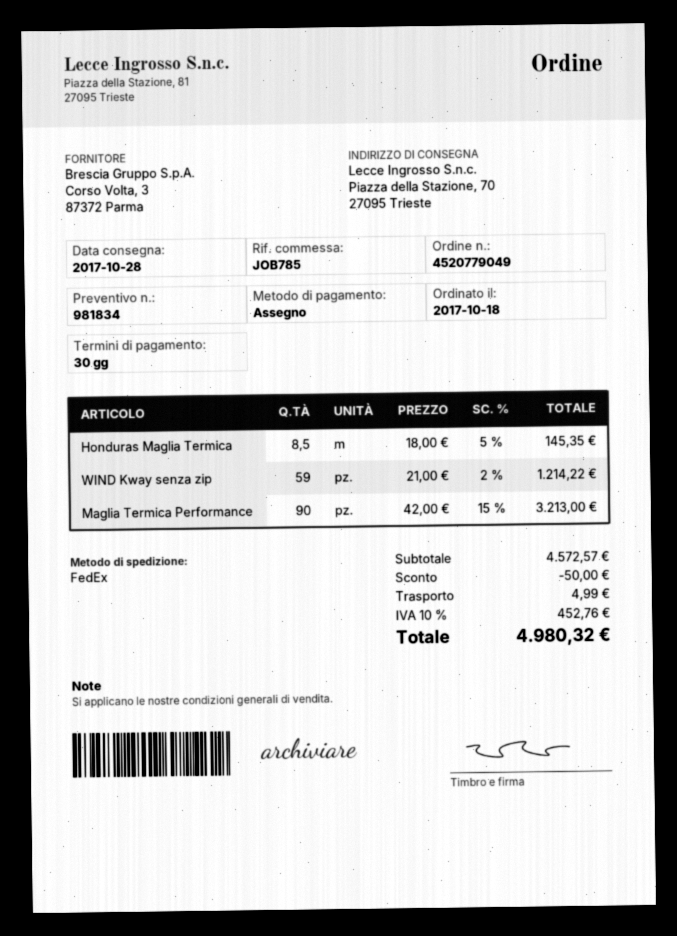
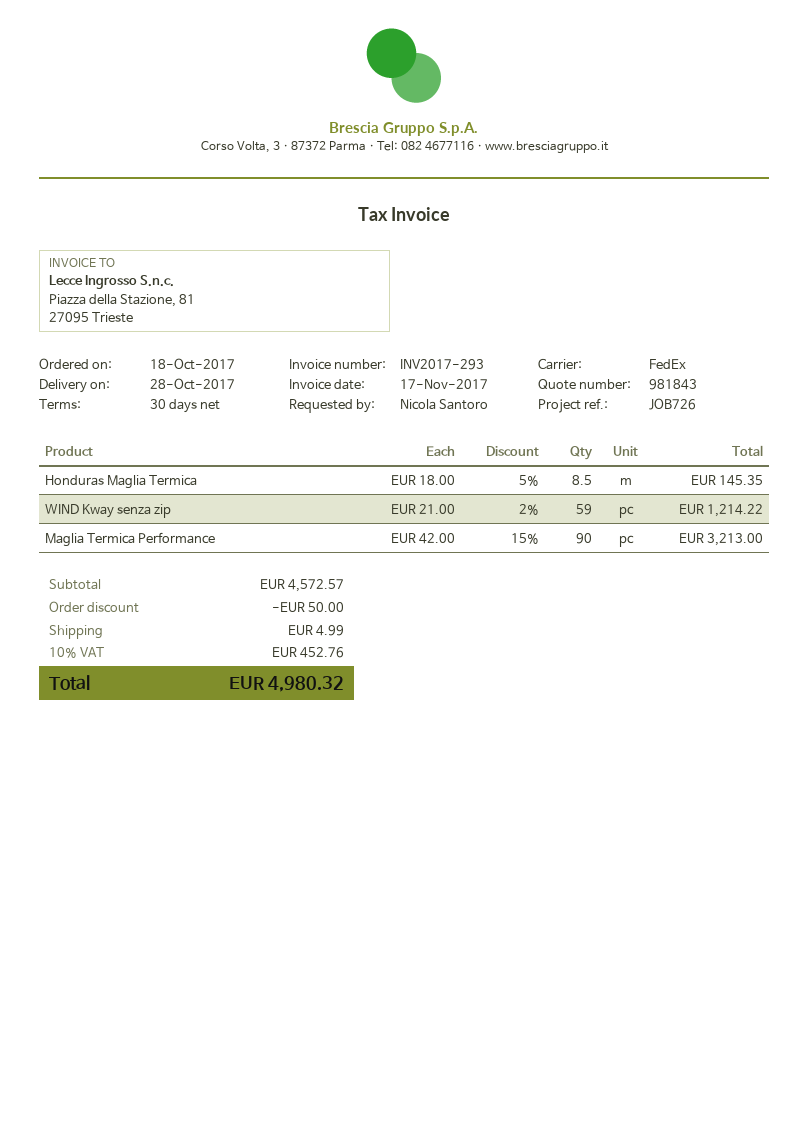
quote number: 981834 -> 981843
reference: JOB785 -> JOB726

